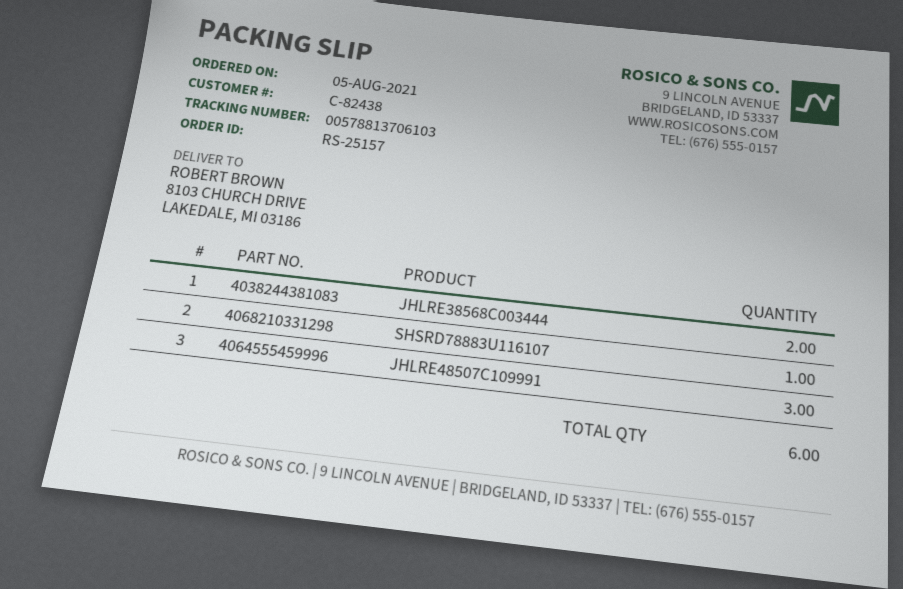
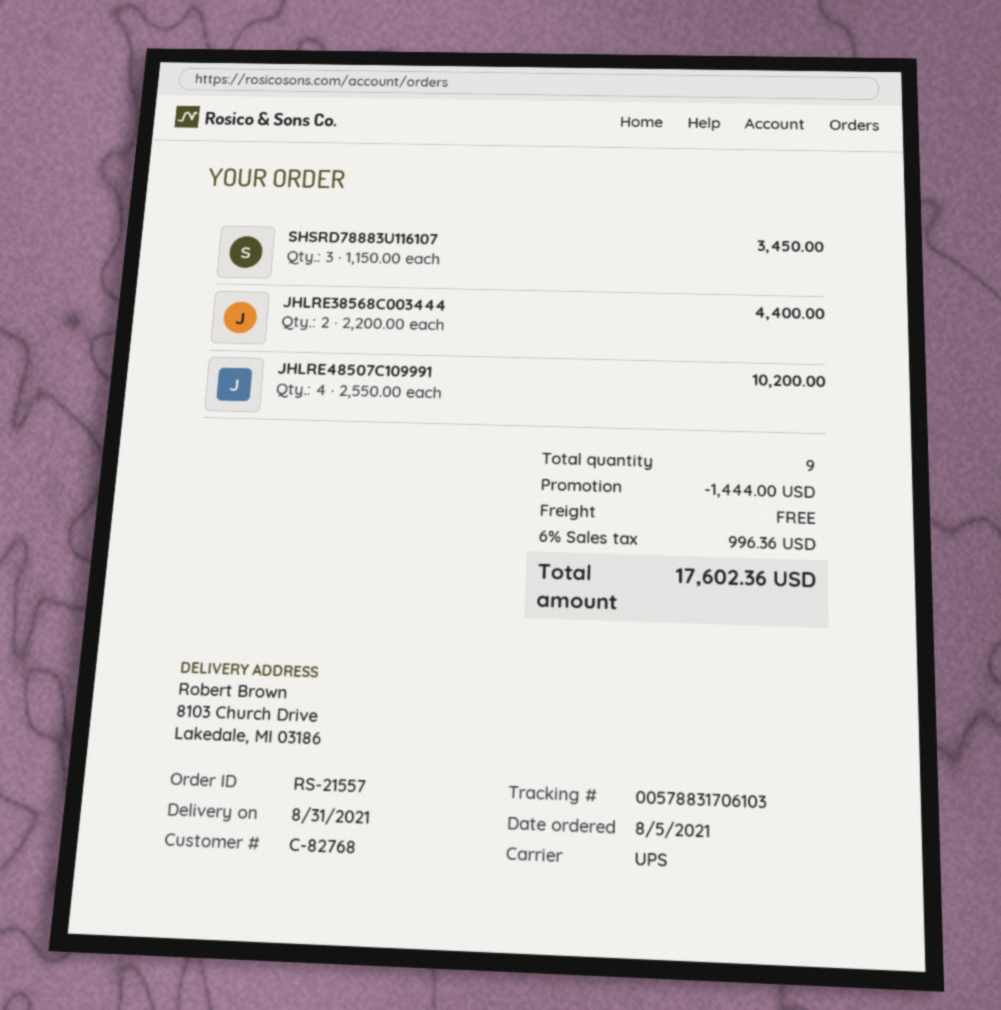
order number: RS-25157 -> RS-21557
customer number: C-82438 -> C-82768
tracking number: 00578813706103 -> 00578831706103
SHSRD78883U116107: 1 -> 3
JHLRE48507C109991: 3 -> 4
total quantity: 6 -> 9

